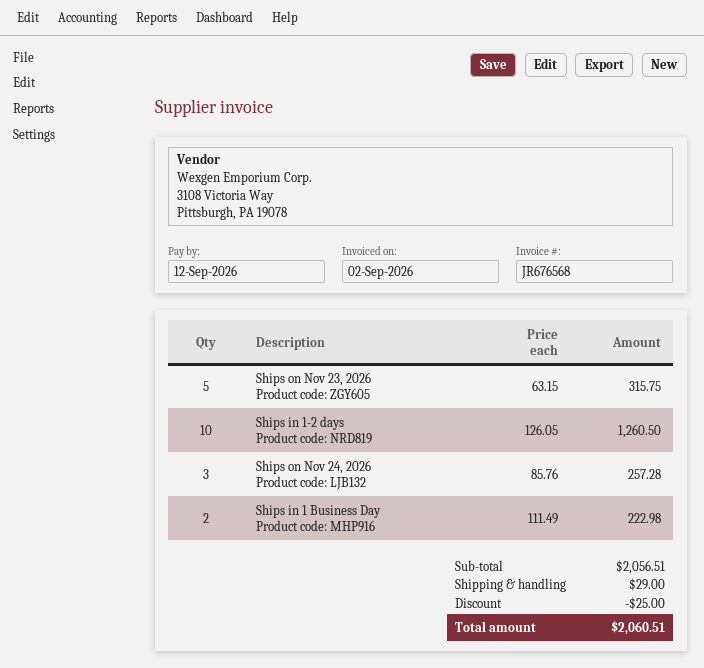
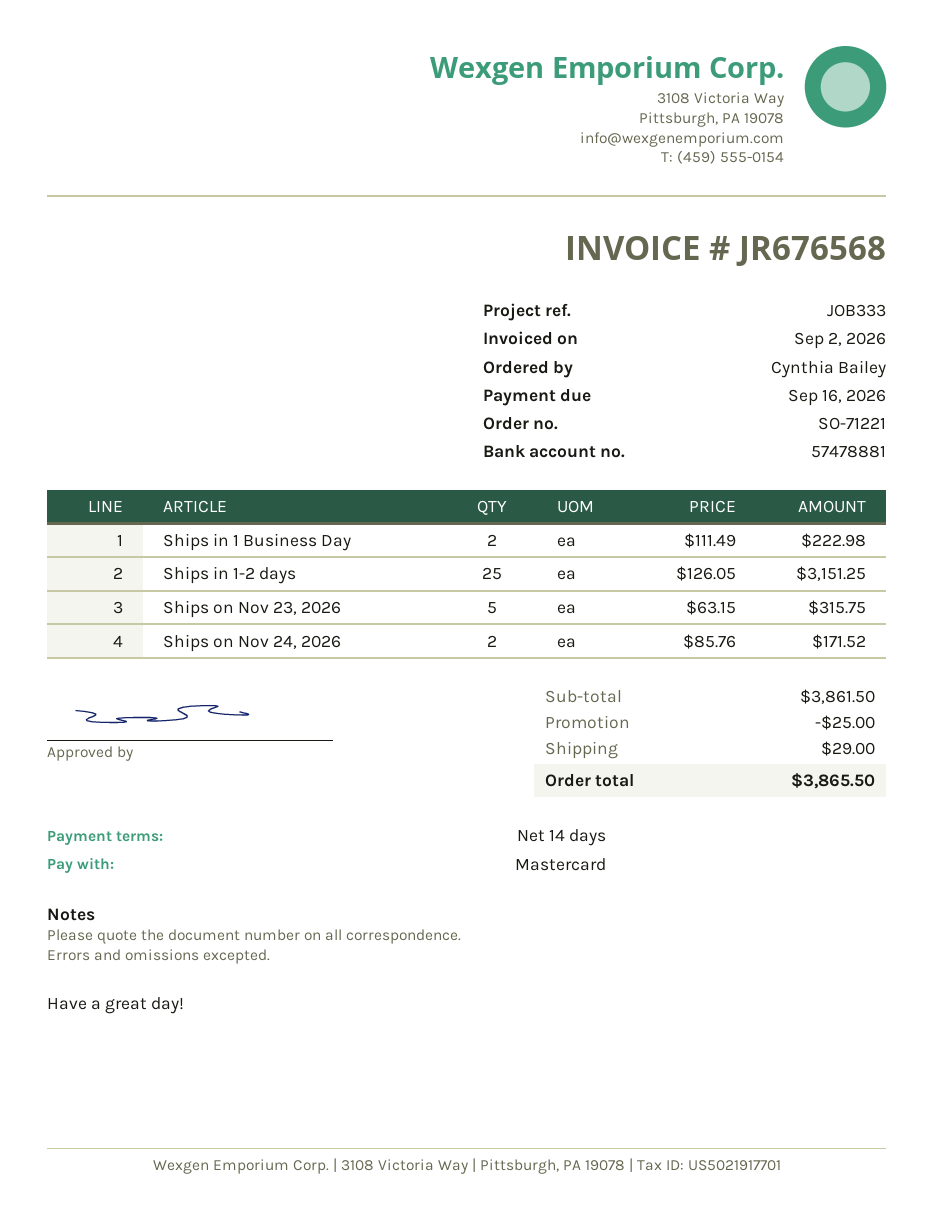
due date: 2026-09-12 -> 2026-09-16
Ships in 1-2 days: 10 x 126.05 = 1260.50 -> 25 x 126.05 = 3151.25
Ships on Nov 24, 2026: 3 x 85.76 = 257.28 -> 2 x 85.76 = 171.52
subtotal: 2056.51 -> 3861.50
total: 2060.51 -> 3865.50

